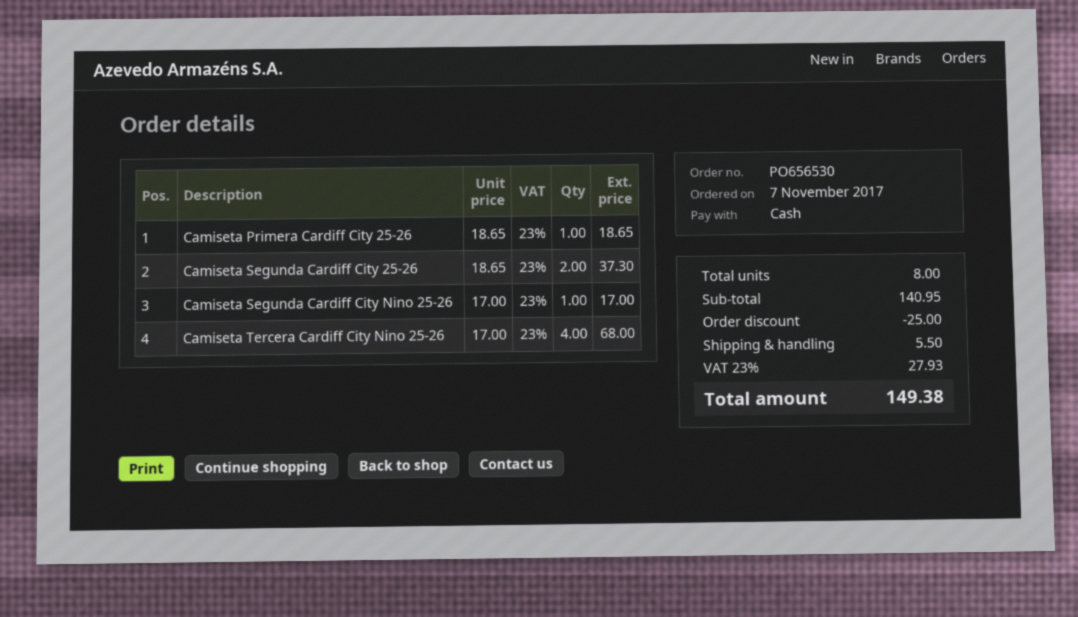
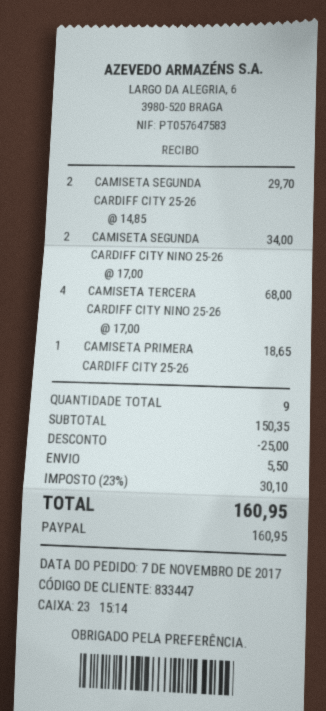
payment method: cash -> PayPal
Camiseta Segunda Cardiff City 25-26: 2 x 18.65 = 37.30 -> 2 x 14.85 = 29.70
Camiseta Segunda Cardiff City Nino 25-26: 1 x 17.00 = 17.00 -> 2 x 17.00 = 34.00
total quantity: 8 -> 9
subtotal: 140.95 -> 150.35
tax: 23% = 27.93 -> 23% = 30.10
total: 149.38 -> 160.95

